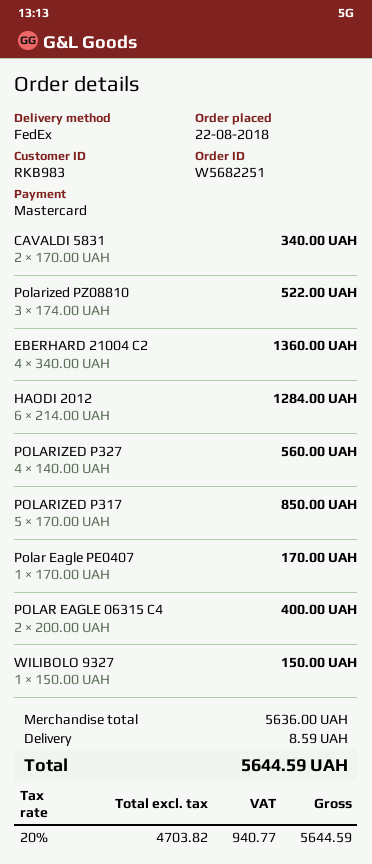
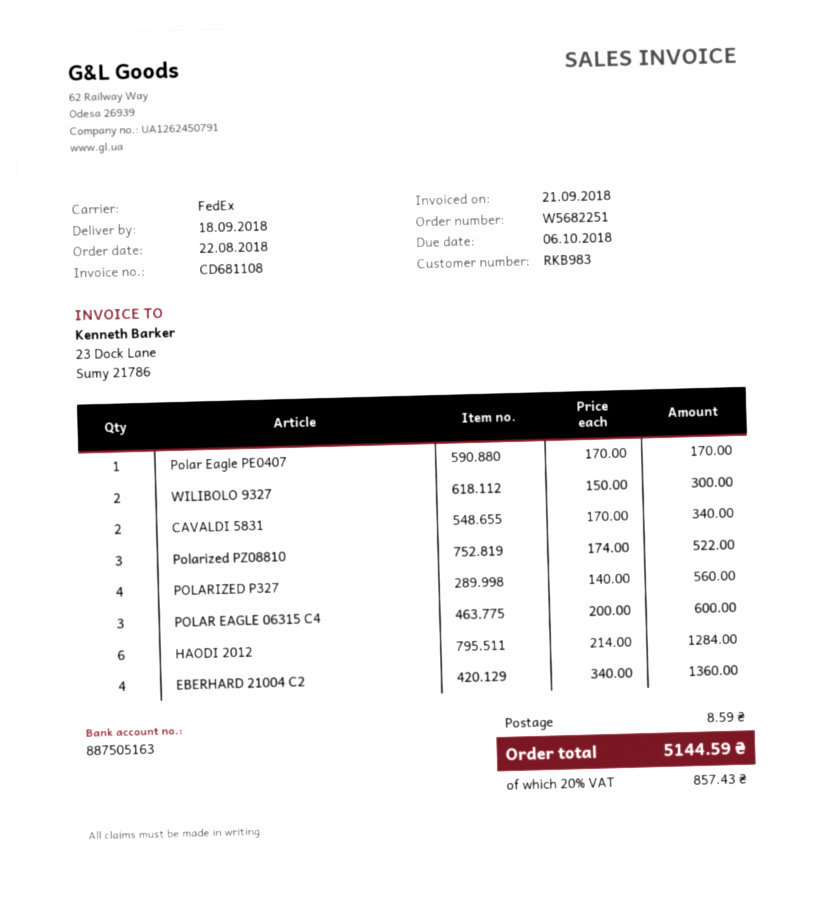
POLARIZED P317: 5 x 170.00 = 850.00 -> none
POLAR EAGLE 06315 C4: 2 x 200.00 = 400.00 -> 3 x 200.00 = 600.00
WILIBOLO 9327: 1 x 150.00 = 150.00 -> 2 x 150.00 = 300.00
tax: 20% = 940.77 -> 20% = 857.43
total: 5644.59 -> 5144.59

